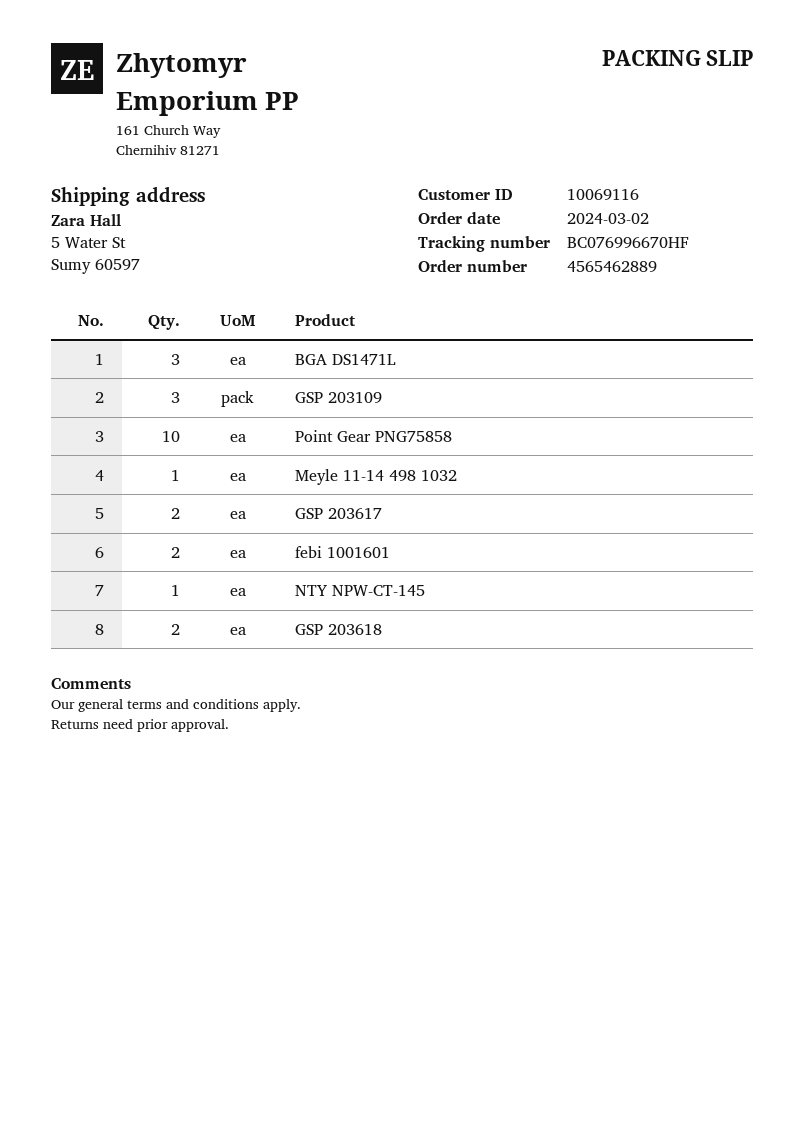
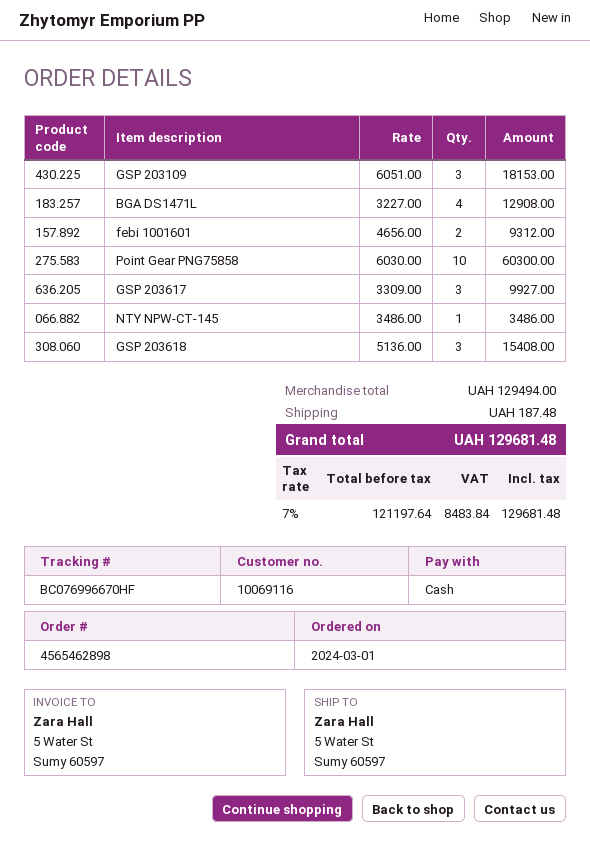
order number: 4565462889 -> 4565462898
order date: 2024-03-02 -> 2024-03-01
BGA DS1471L: 3 -> 4
Meyle 11-14 498 1032: 1 -> none
GSP 203617: 2 -> 3
GSP 203618: 2 -> 3

